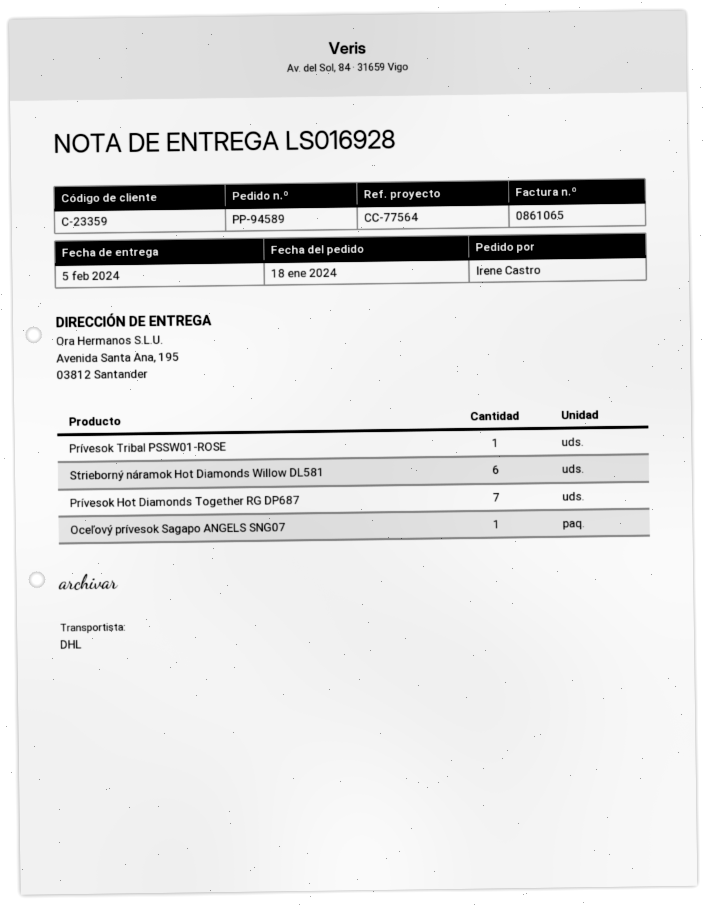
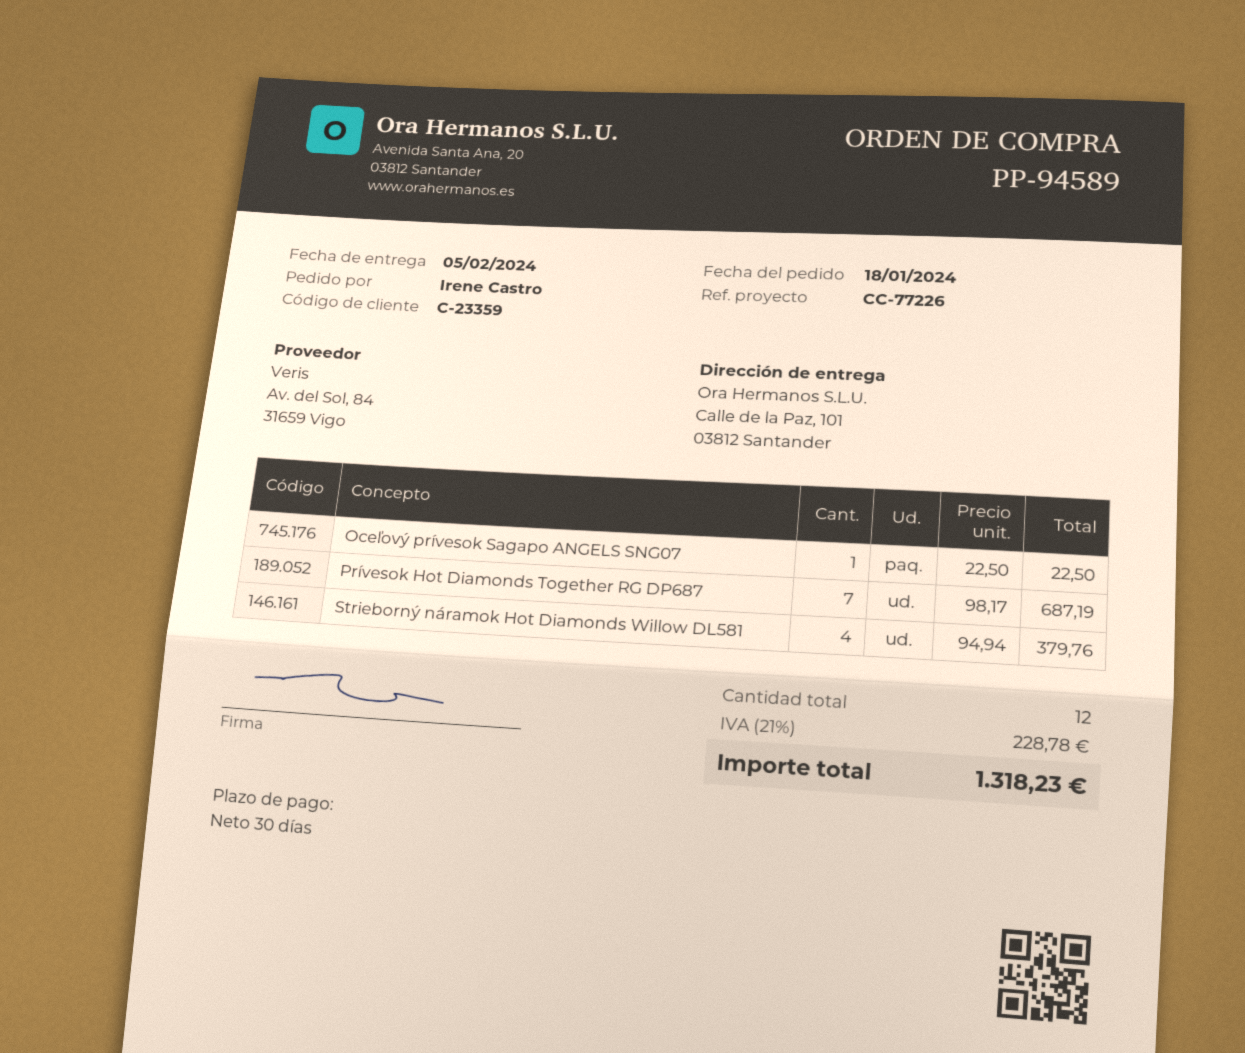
reference: CC-77564 -> CC-77226
ship to: Avenida Santa Ana, 195, 03812 Santander -> Calle de la Paz, 101, 03812 Santander
Prívesok Tribal PSSW01-ROSE: 1 -> none
Strieborný náramok Hot Diamonds Willow DL581: 6 -> 4

